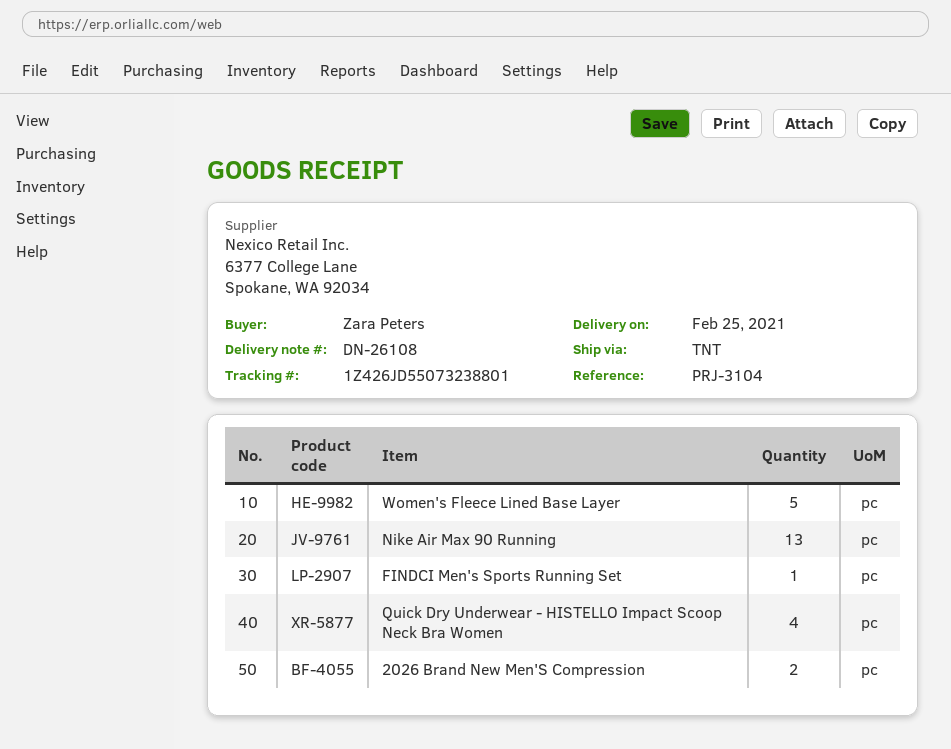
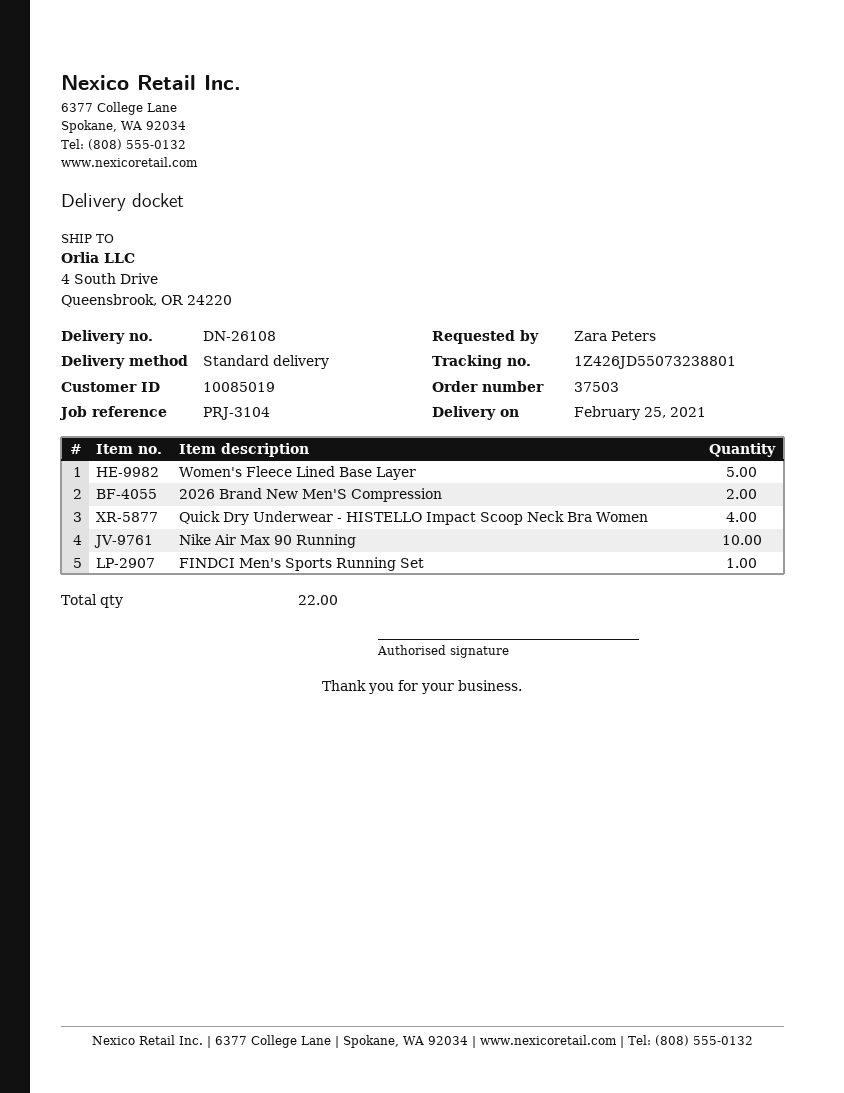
shipping method: TNT -> standard
Nike Air Max 90 Running: 13 -> 10

